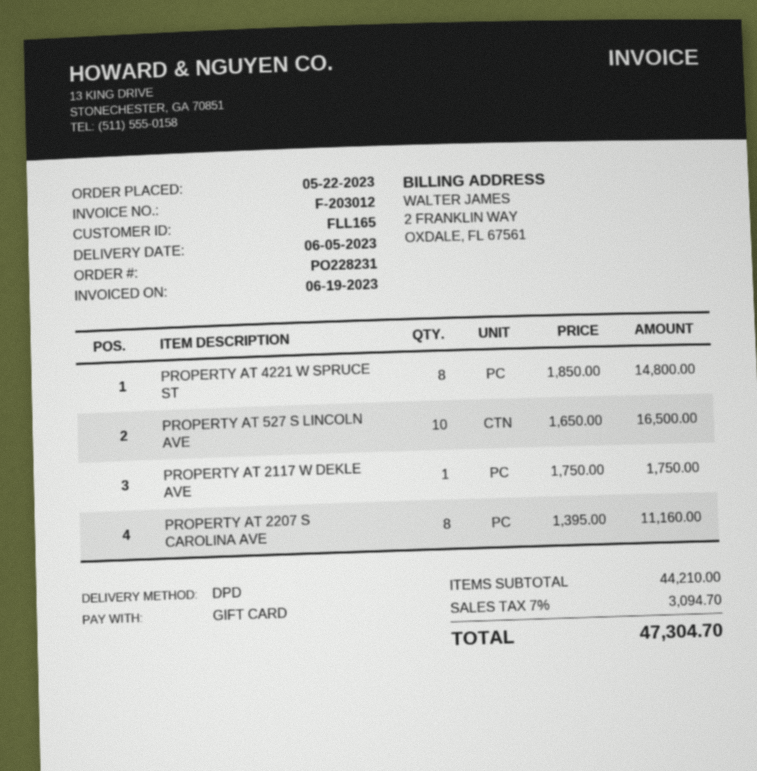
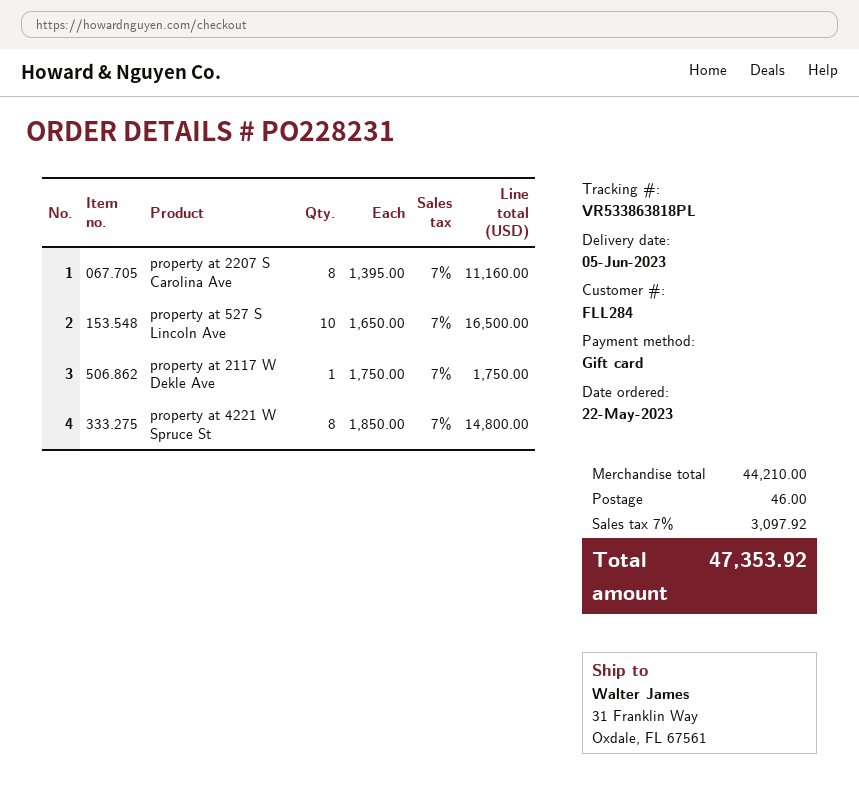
customer number: FLL165 -> FLL284
shipping: none -> 46.00
tax: 7% = 3094.70 -> 7% = 3097.92
total: 47304.70 -> 47353.92

